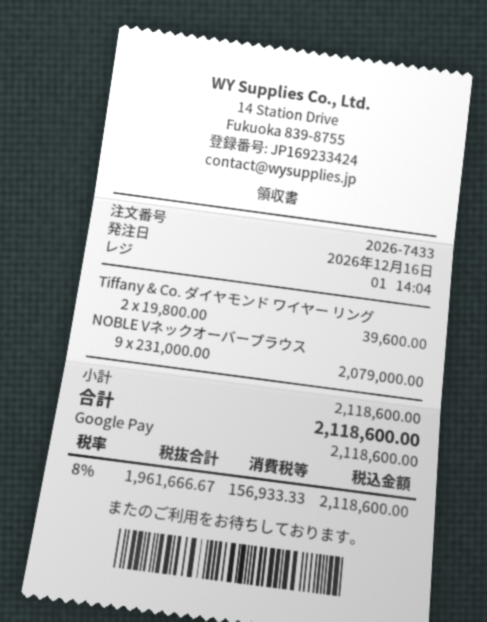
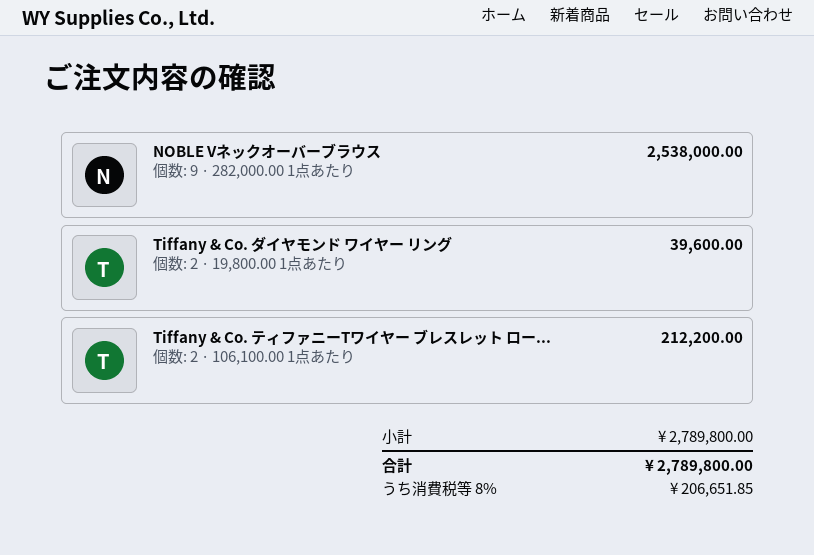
NOBLE Vネックオーバーブラウス: 9 x 231000.00 = 2079000.00 -> 9 x 282000.00 = 2538000.00
Tiffany & Co. ティファニーTワイヤー ブレスレット ロー...: none -> 2 x 106100.00 = 212200.00
subtotal: 2118600.00 -> 2789800.00
tax: 8% = 156933.33 -> 8% = 206651.85
total: 2118600.00 -> 2789800.00

